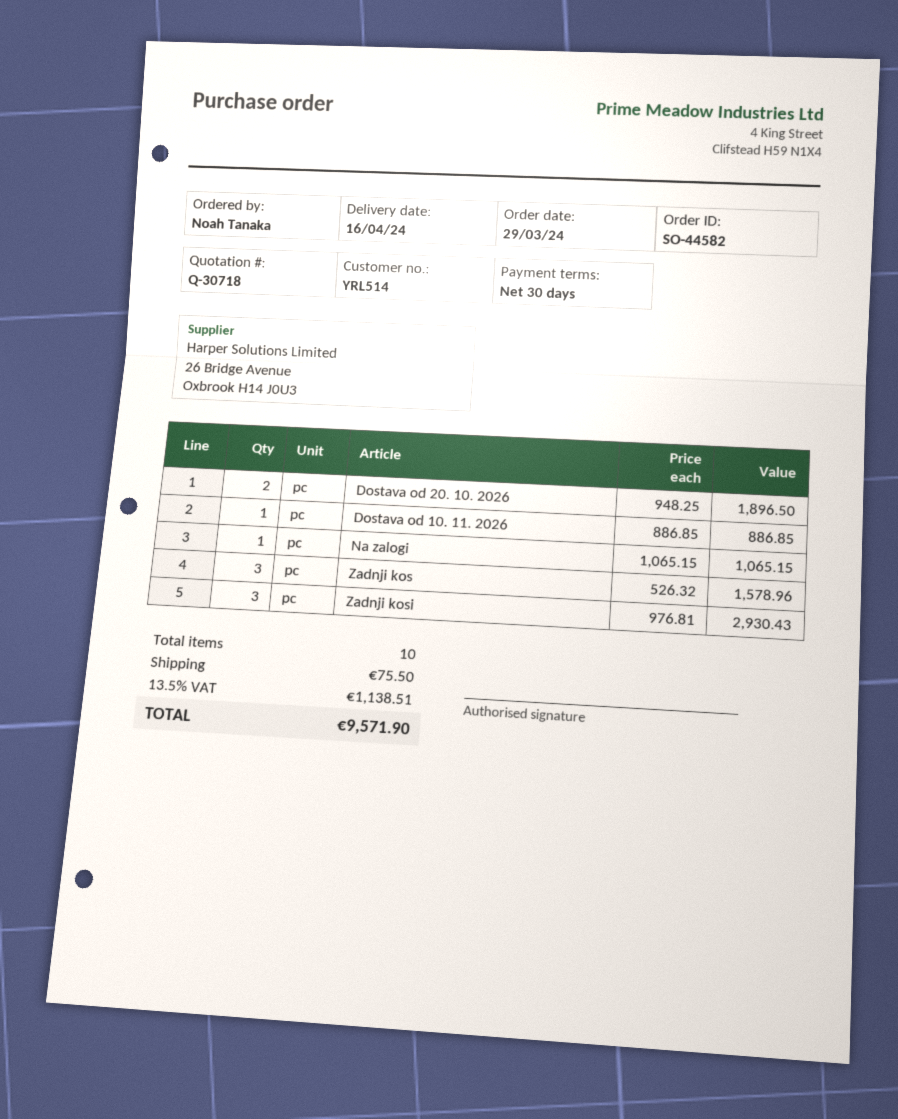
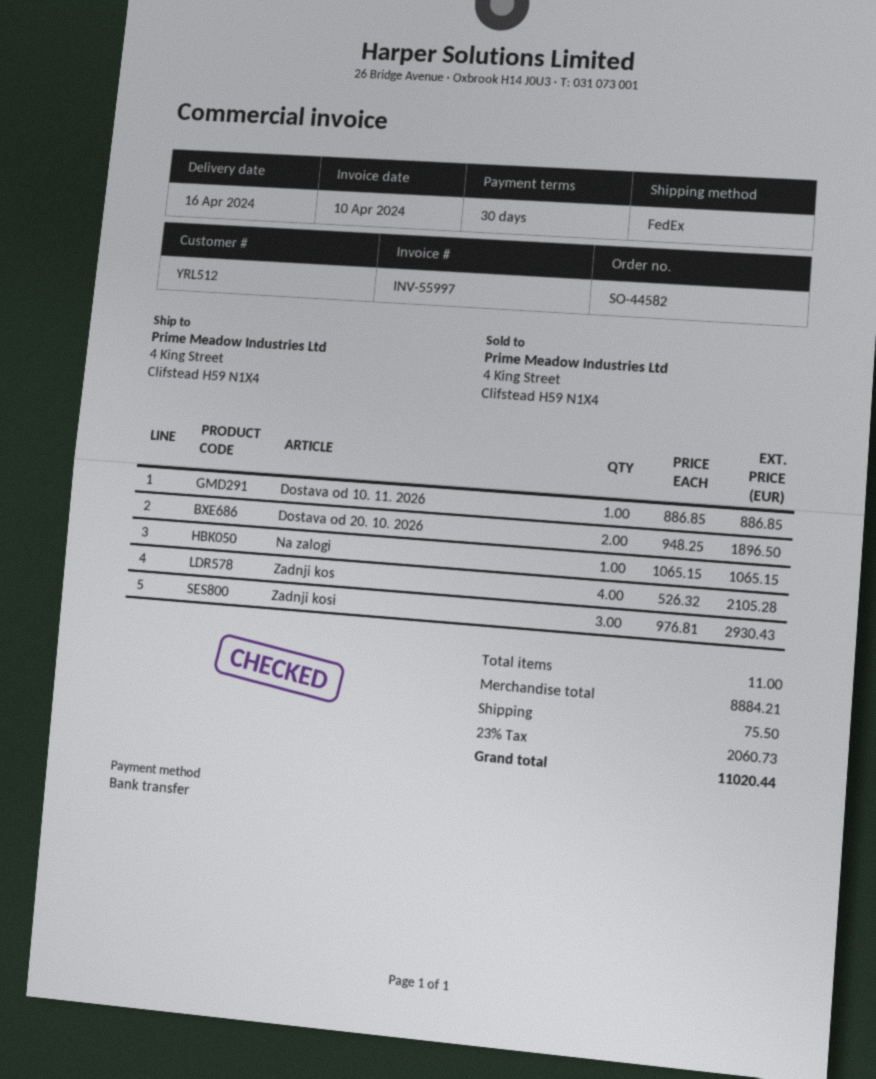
customer number: YRL514 -> YRL512
Zadnji kos: 3 x 526.32 = 1578.96 -> 4 x 526.32 = 2105.28
total quantity: 10 -> 11
tax: 13.5% = 1138.51 -> 23% = 2060.73
total: 9571.90 -> 11020.44

